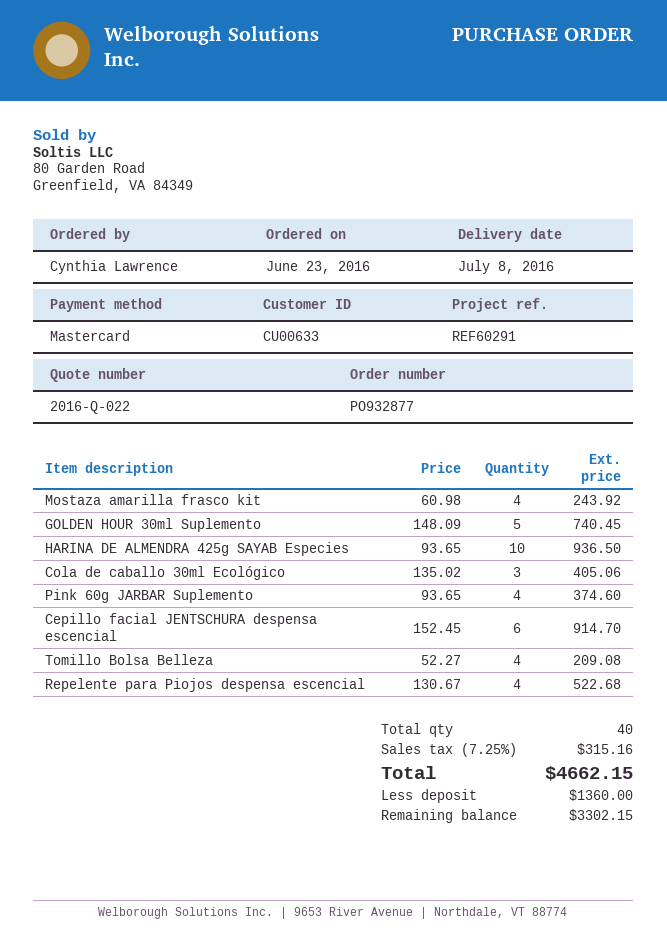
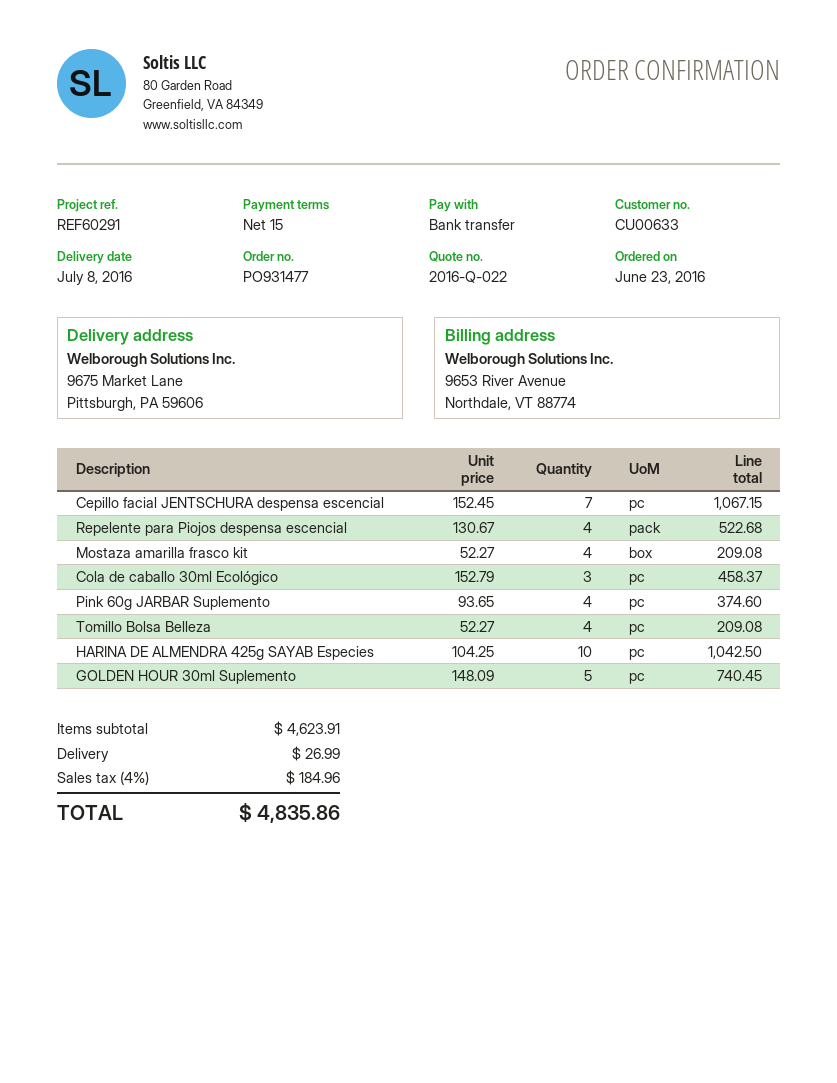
order number: PO932877 -> PO931477
payment method: Mastercard -> bank transfer
Mostaza amarilla frasco kit: 4 x 60.98 = 243.92 -> 4 x 52.27 = 209.08
HARINA DE ALMENDRA 425g SAYAB Especies: 10 x 93.65 = 936.50 -> 10 x 104.25 = 1042.50
Cola de caballo 30ml Ecológico: 3 x 135.02 = 405.06 -> 3 x 152.79 = 458.37
Cepillo facial JENTSCHURA despensa escencial: 6 x 152.45 = 914.70 -> 7 x 152.45 = 1067.15
shipping: none -> 26.99
tax: 7.25% = 315.16 -> 4% = 184.96
total: 4662.15 -> 4835.86

